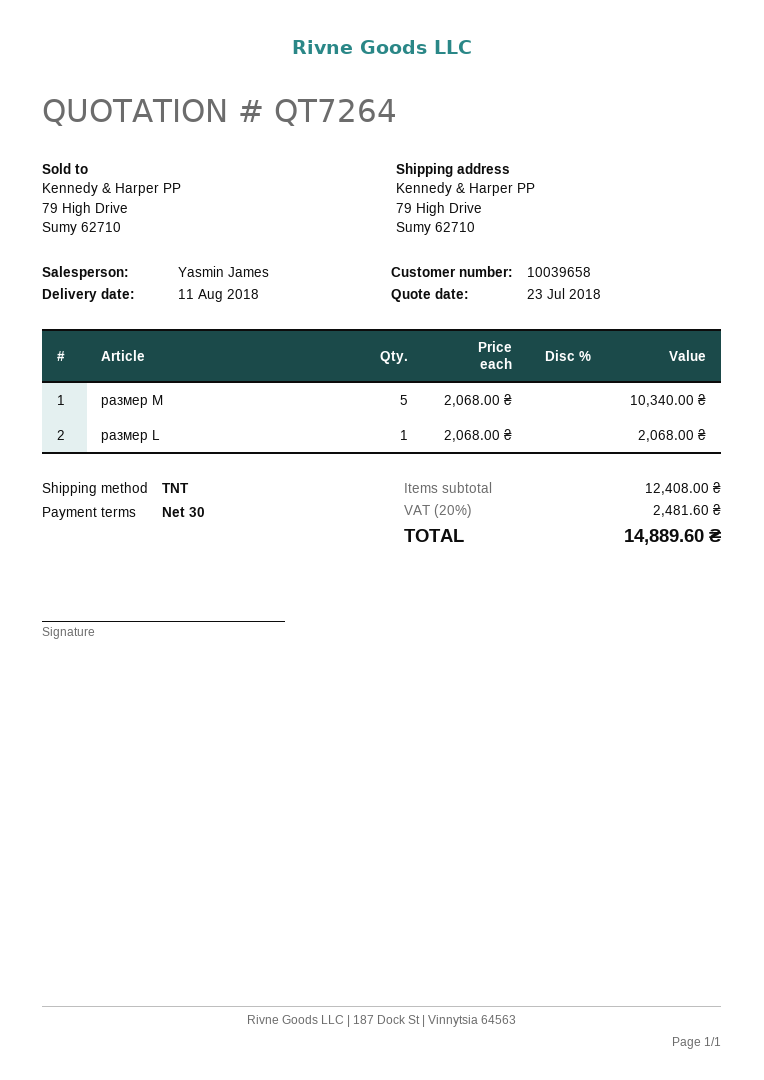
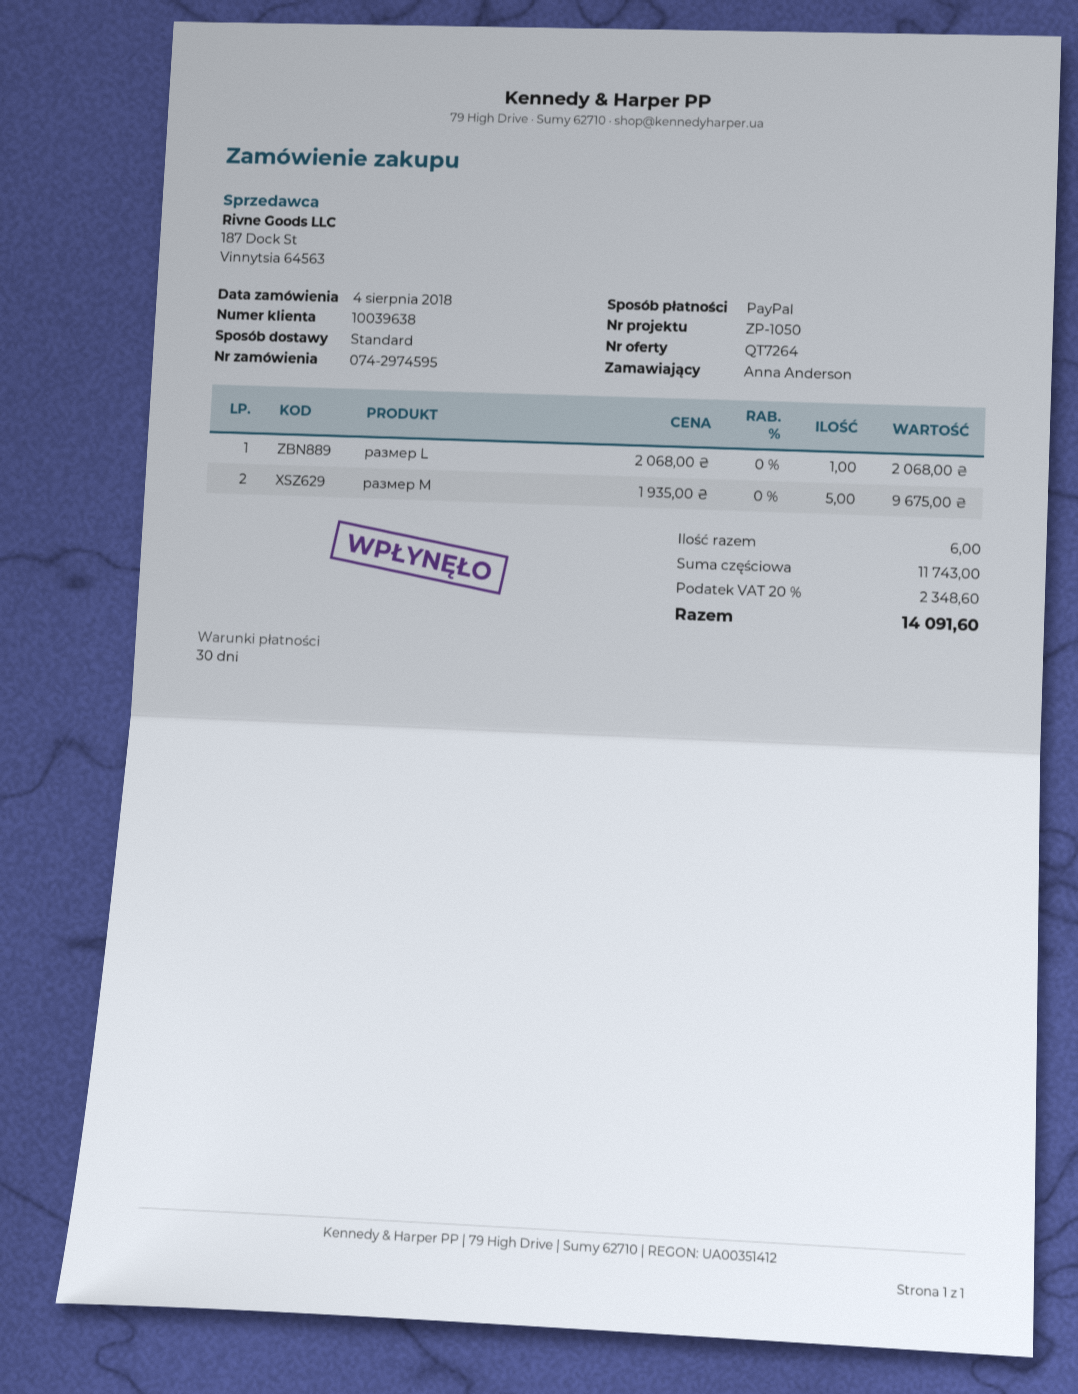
customer number: 10039658 -> 10039638
shipping method: TNT -> standard
размер M: 5 x 2068.00 = 10340.00 -> 5 x 1935.00 = 9675.00
subtotal: 12408.00 -> 11743.00
tax: 20% = 2481.60 -> 20% = 2348.60
total: 14889.60 -> 14091.60

